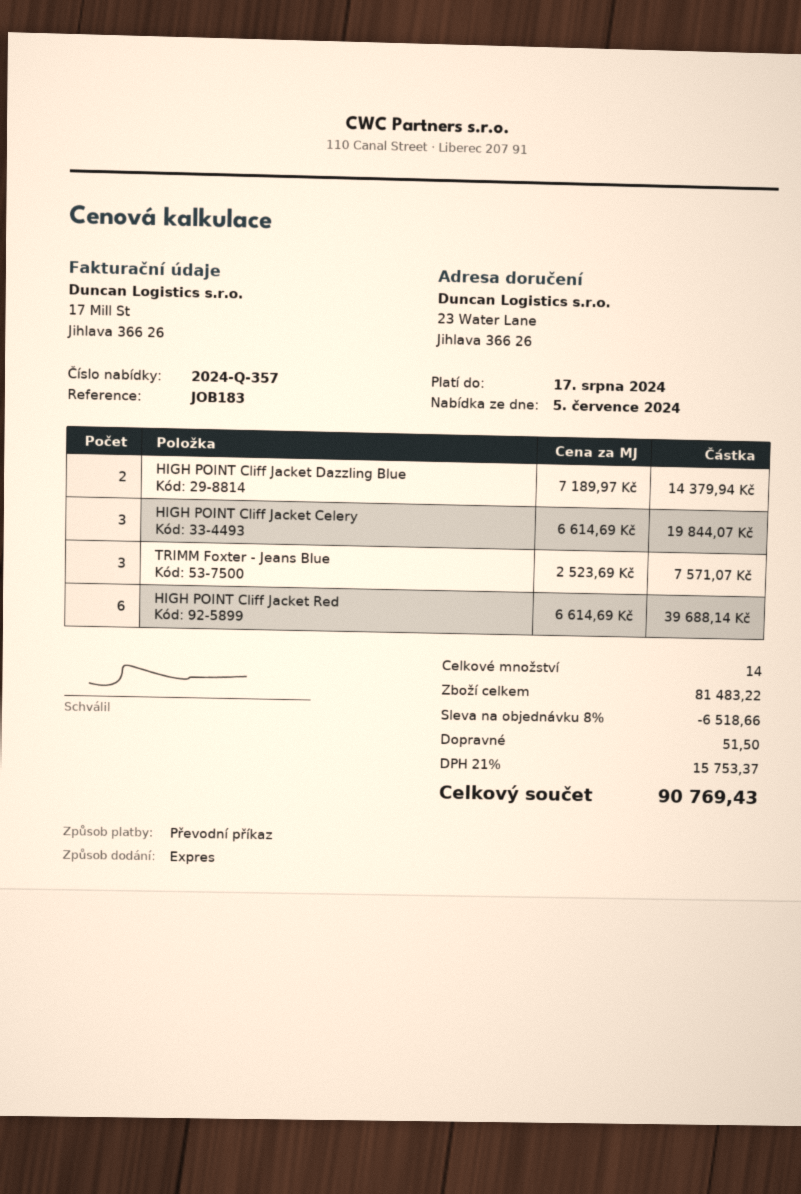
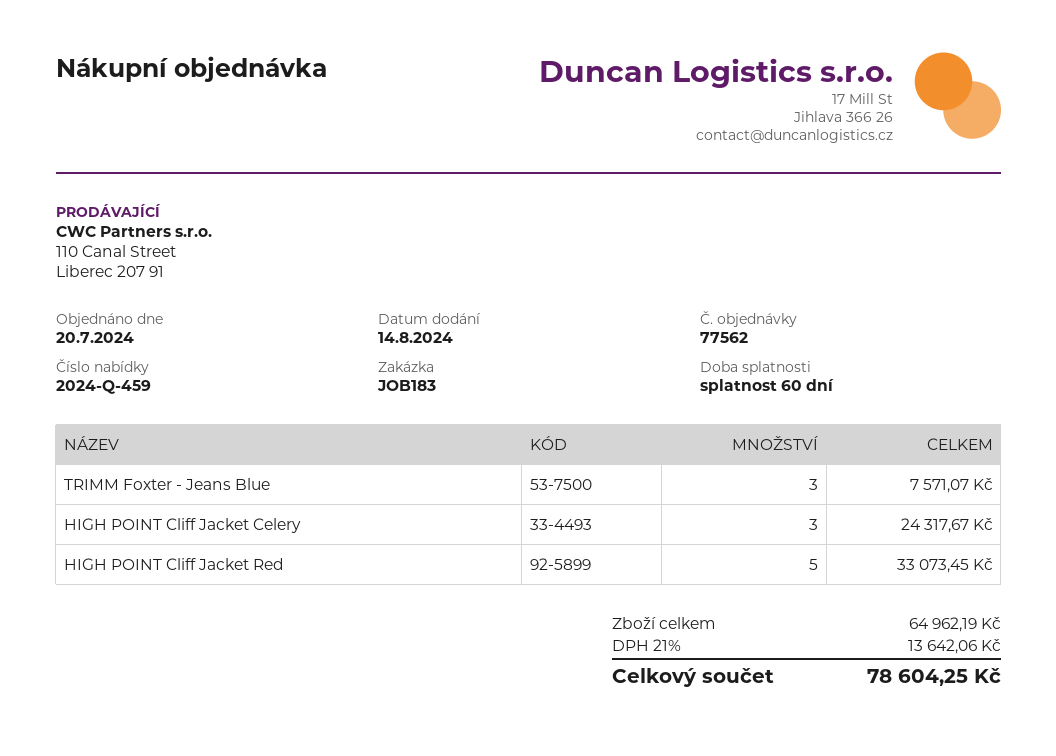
quote number: 2024-Q-357 -> 2024-Q-459
HIGH POINT Cliff Jacket Dazzling Blue: 2 for 14379.94 -> none
HIGH POINT Cliff Jacket Celery: 3 for 19844.07 -> 3 for 24317.67
HIGH POINT Cliff Jacket Red: 6 for 39688.14 -> 5 for 33073.45
subtotal: 81483.22 -> 64962.19
discount: 8% = 6518.66 -> none
shipping: 51.50 -> none
tax: 21% = 15753.37 -> 21% = 13642.06
total: 90769.43 -> 78604.25

